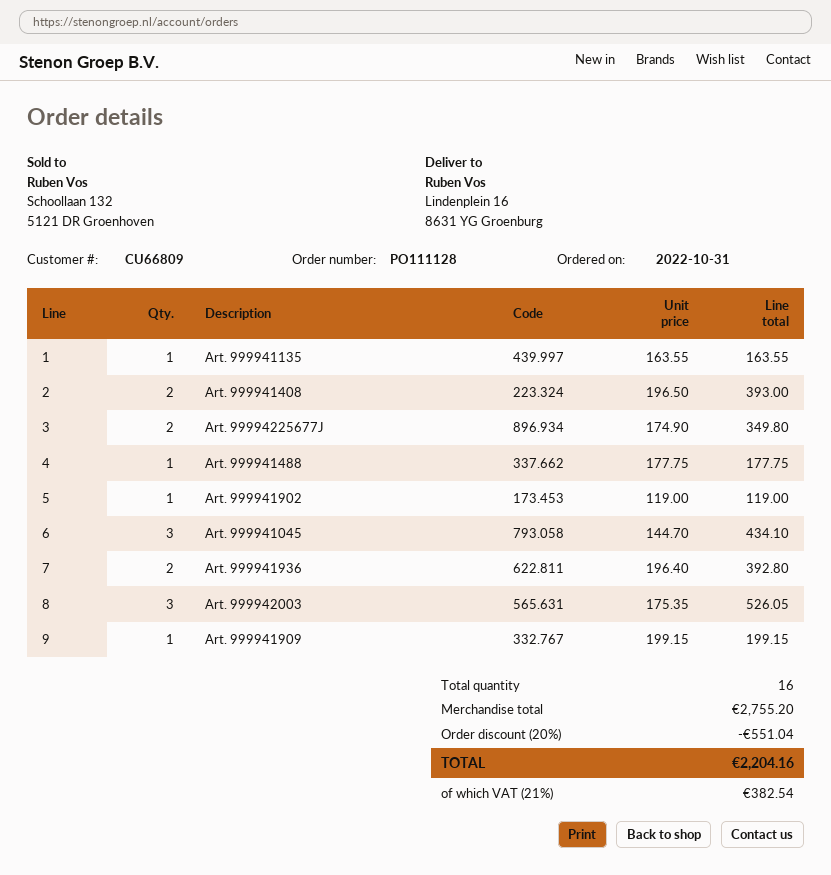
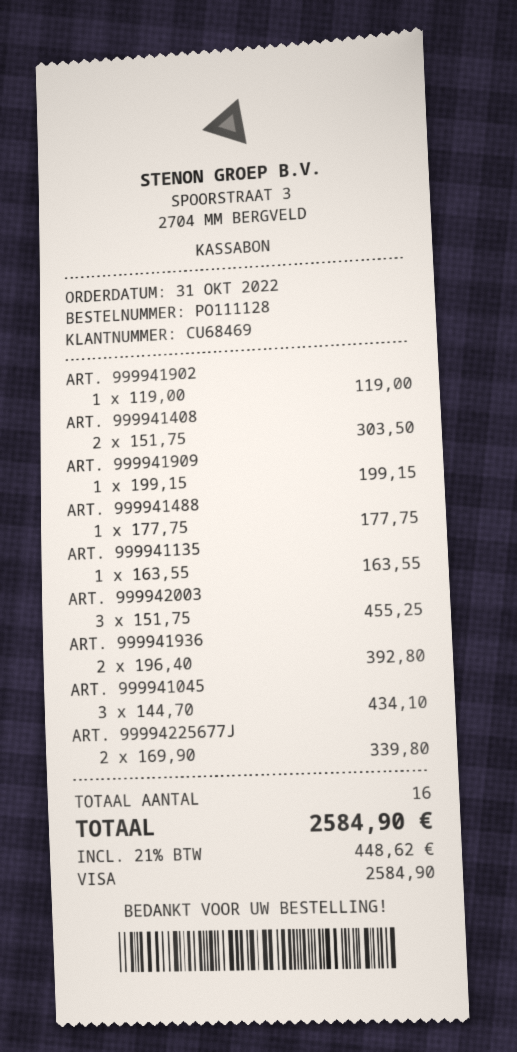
customer number: CU66809 -> CU68469
Art. 999941408: 2 x 196.50 = 393.00 -> 2 x 151.75 = 303.50
Art. 99994225677J: 2 x 174.90 = 349.80 -> 2 x 169.90 = 339.80
Art. 999942003: 3 x 175.35 = 526.05 -> 3 x 151.75 = 455.25
discount: 20% = 551.04 -> none
tax: 21% = 382.54 -> 21% = 448.62
total: 2204.16 -> 2584.90

